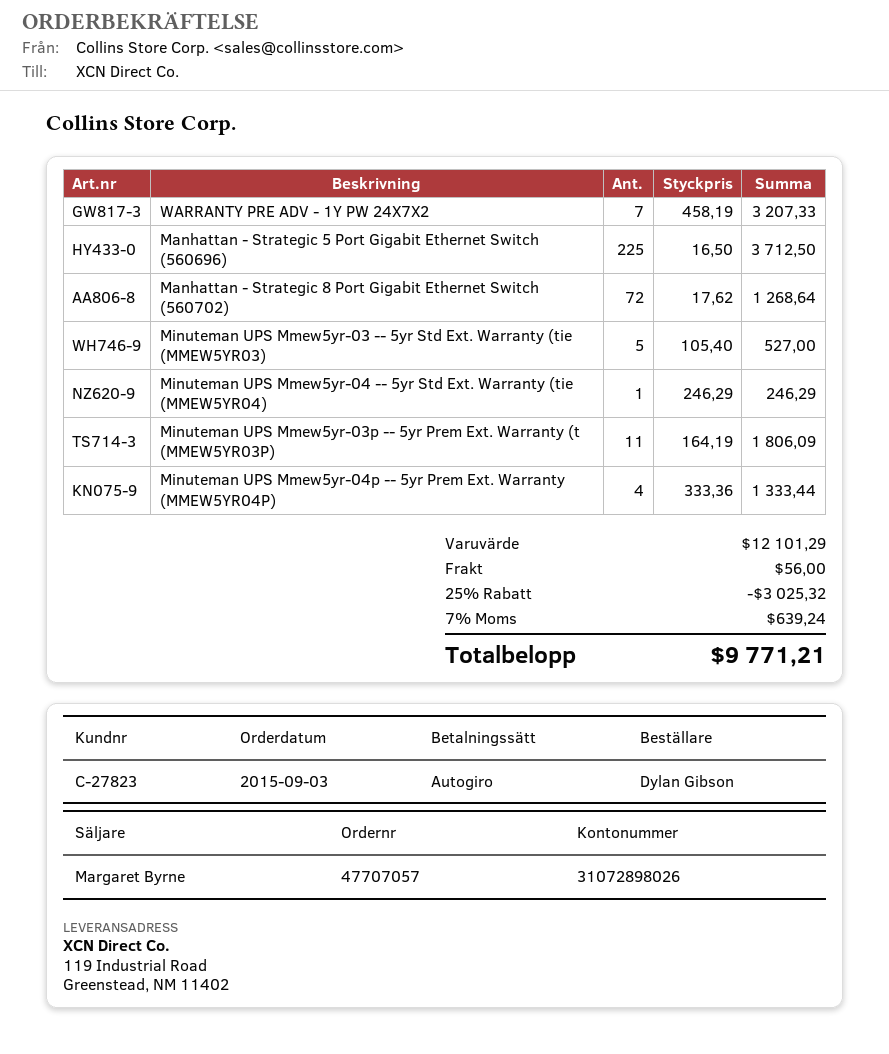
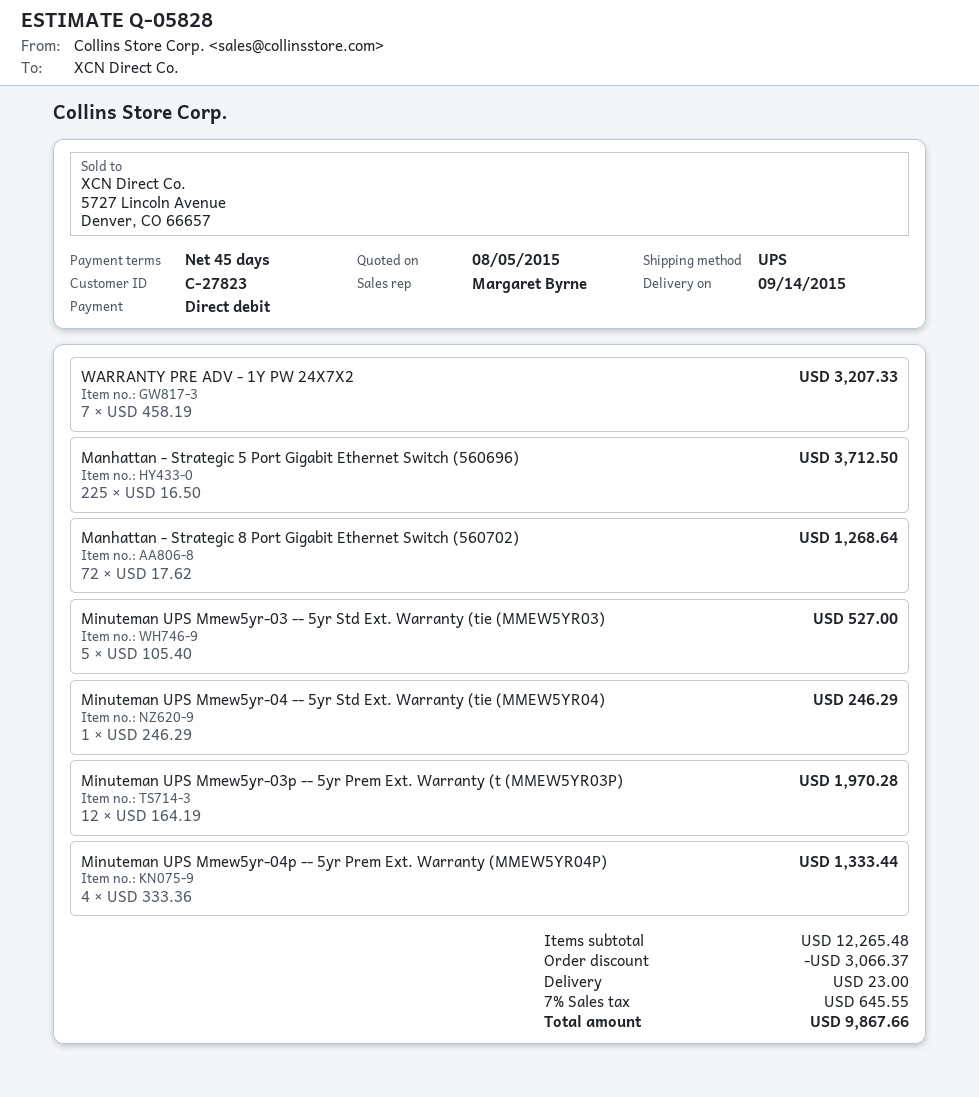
Minuteman UPS Mmew5yr-03p -- 5yr Prem Ext. Warranty (t (MMEW5YR03P): 11 x 164.19 = 1806.09 -> 12 x 164.19 = 1970.28
subtotal: 12101.29 -> 12265.48
discount: 3025.32 -> 3066.37
shipping: 56.00 -> 23.00
tax: 7% = 639.24 -> 7% = 645.55
total: 9771.21 -> 9867.66

